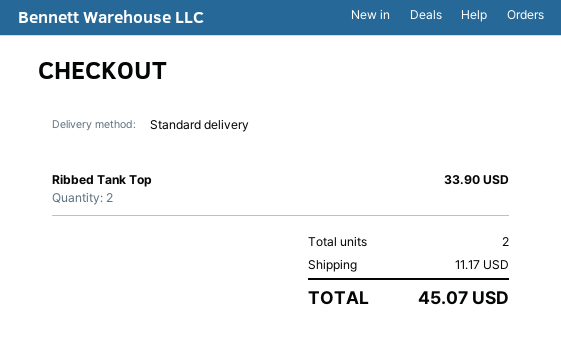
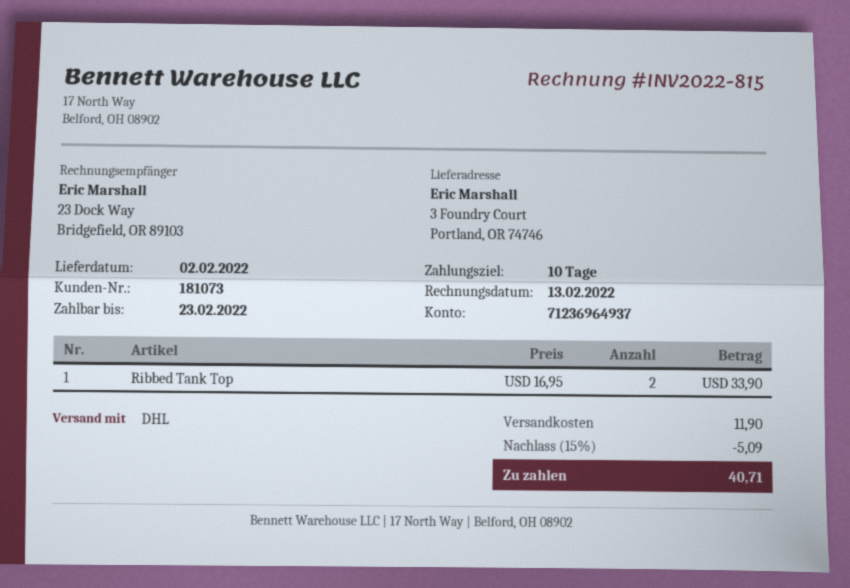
shipping method: standard -> DHL
discount: none -> 15% = 5.09
shipping: 11.17 -> 11.90
total: 45.07 -> 40.71

